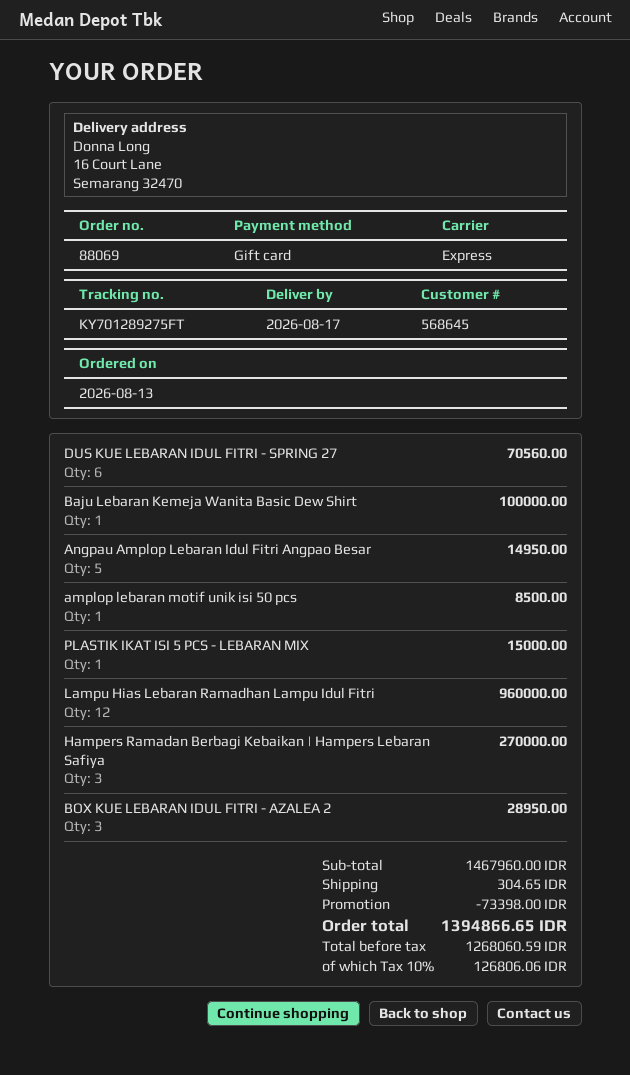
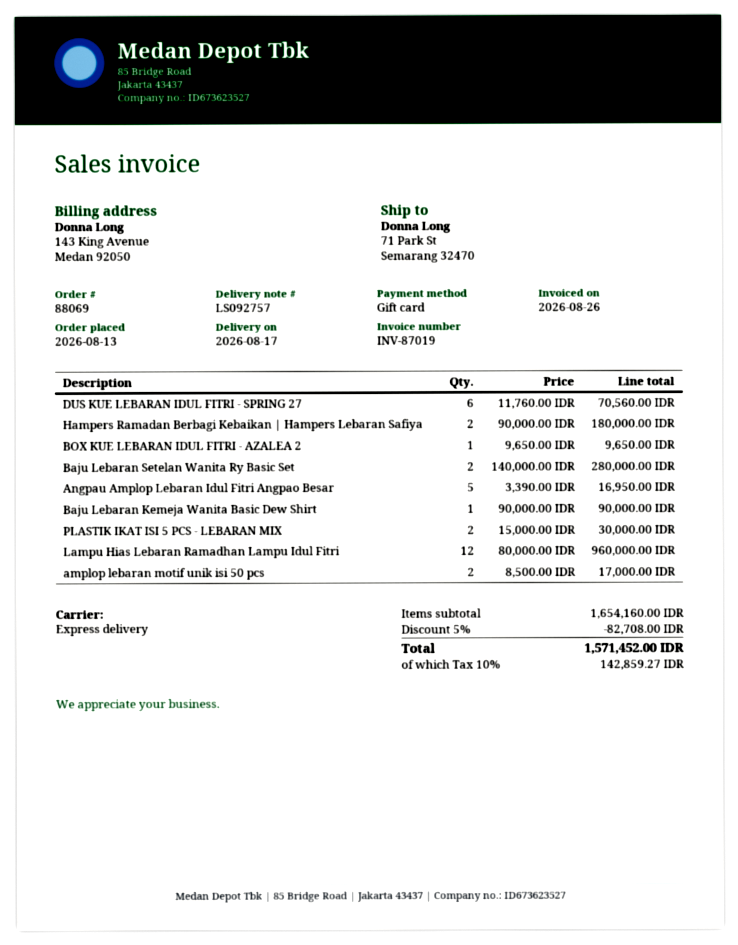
ship to: 16 Court Lane, Semarang 32470 -> 71 Park St, Semarang 32470
Baju Lebaran Kemeja Wanita Basic Dew Shirt: 1 for 100000.00 -> 1 for 90000.00
Angpau Amplop Lebaran Idul Fitri Angpao Besar: 5 for 14950.00 -> 5 for 16950.00
amplop lebaran motif unik isi 50 pcs: 1 for 8500.00 -> 2 for 17000.00
PLASTIK IKAT ISI 5 PCS - LEBARAN MIX: 1 for 15000.00 -> 2 for 30000.00
Hampers Ramadan Berbagi Kebaikan | Hampers Lebaran Safiya: 3 for 270000.00 -> 2 for 180000.00
BOX KUE LEBARAN IDUL FITRI - AZALEA 2: 3 for 28950.00 -> 1 for 9650.00
Baju Lebaran Setelan Wanita Ry Basic Set: none -> 2 for 280000.00
subtotal: 1467960.00 -> 1654160.00
discount: 73398.00 -> 82708.00
shipping: 304.65 -> none
tax: 10% = 126806.06 -> 10% = 142859.27
total: 1394866.65 -> 1571452.00

